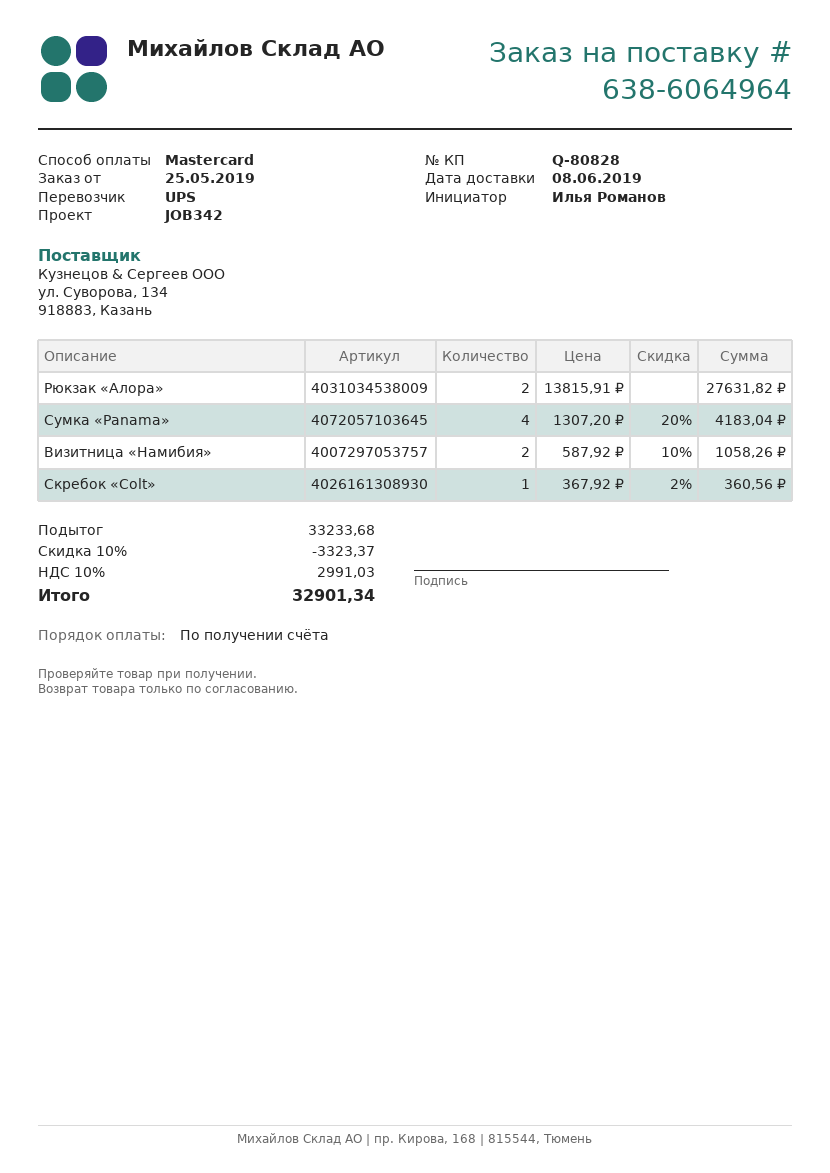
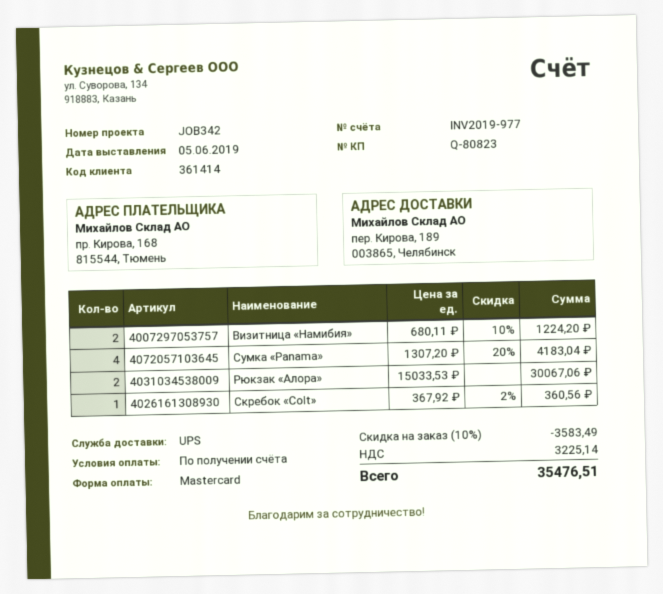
quote number: Q-80828 -> Q-80823
Рюкзак «Алора»: 2 x 13815.91 = 27631.82 -> 2 x 15033.53 = 30067.06
Визитница «Намибия»: 2 x 587.92 - 10% = 1058.26 -> 2 x 680.11 - 10% = 1224.20
discount: 10% = 3323.37 -> 10% = 3583.49
tax: 2991.03 -> 3225.14
total: 32901.34 -> 35476.51

